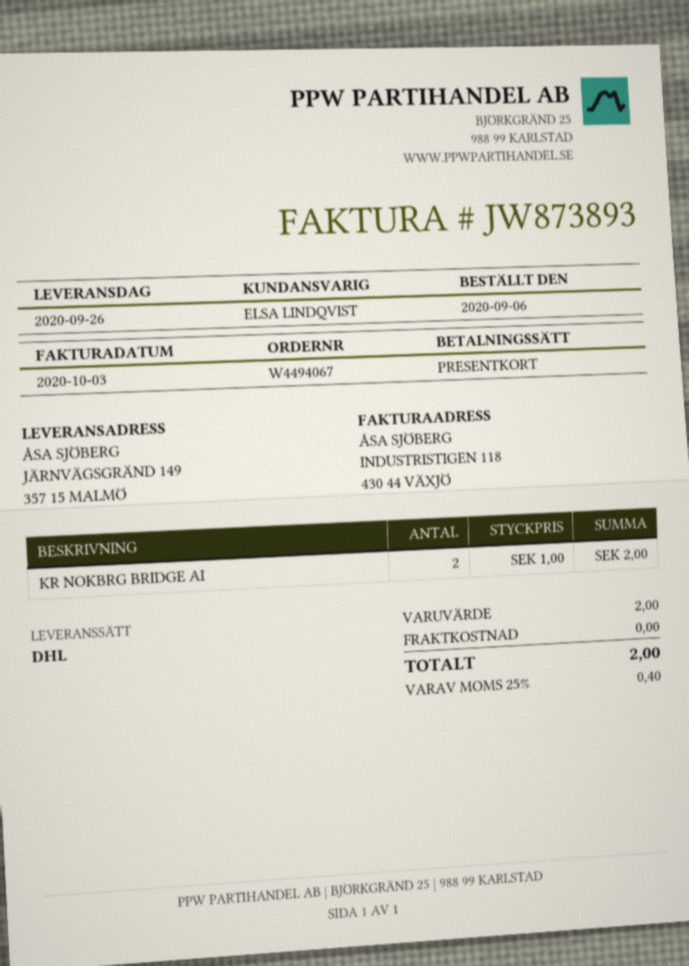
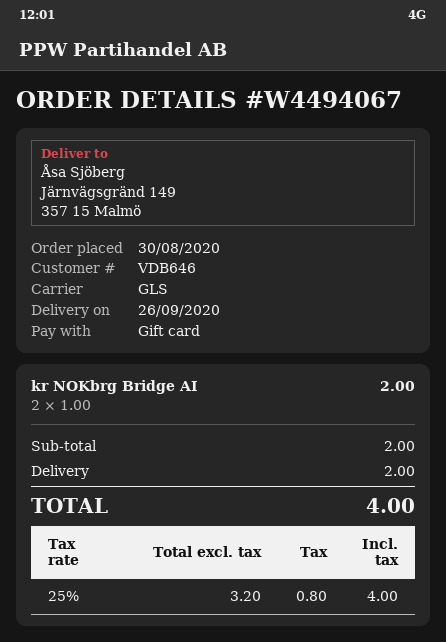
order date: 2020-09-06 -> 2020-08-30
shipping method: DHL -> GLS
shipping: 0.00 -> 2.00
tax: 25% = 0.40 -> 25% = 0.80
total: 2.00 -> 4.00

